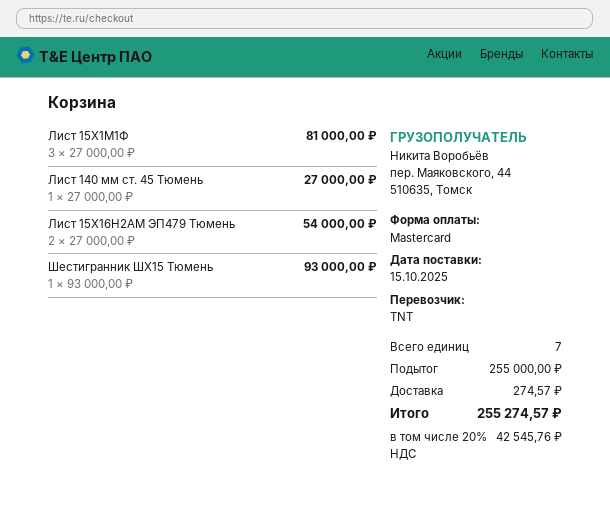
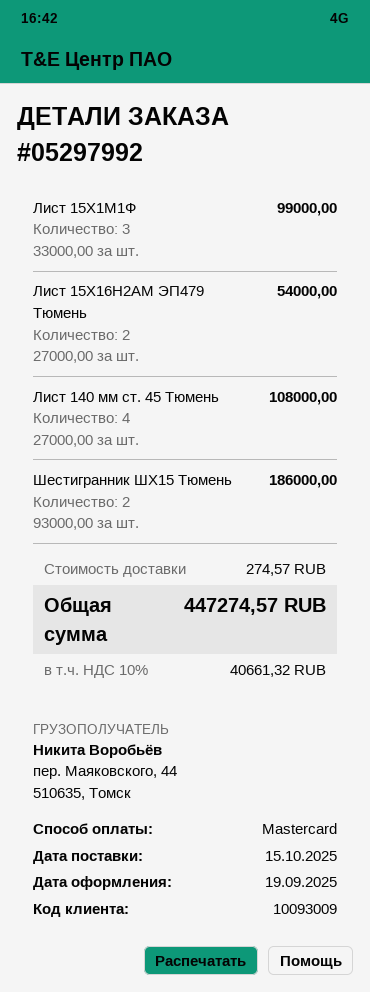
Лист 15Х1М1Ф: 3 x 27000.00 = 81000.00 -> 3 x 33000.00 = 99000.00
Лист 140 мм ст. 45 Тюмень: 1 x 27000.00 = 27000.00 -> 4 x 27000.00 = 108000.00
Шестигранник ШХ15 Тюмень: 1 x 93000.00 = 93000.00 -> 2 x 93000.00 = 186000.00
tax: 20% = 42545.76 -> 10% = 40661.32
total: 255274.57 -> 447274.57

